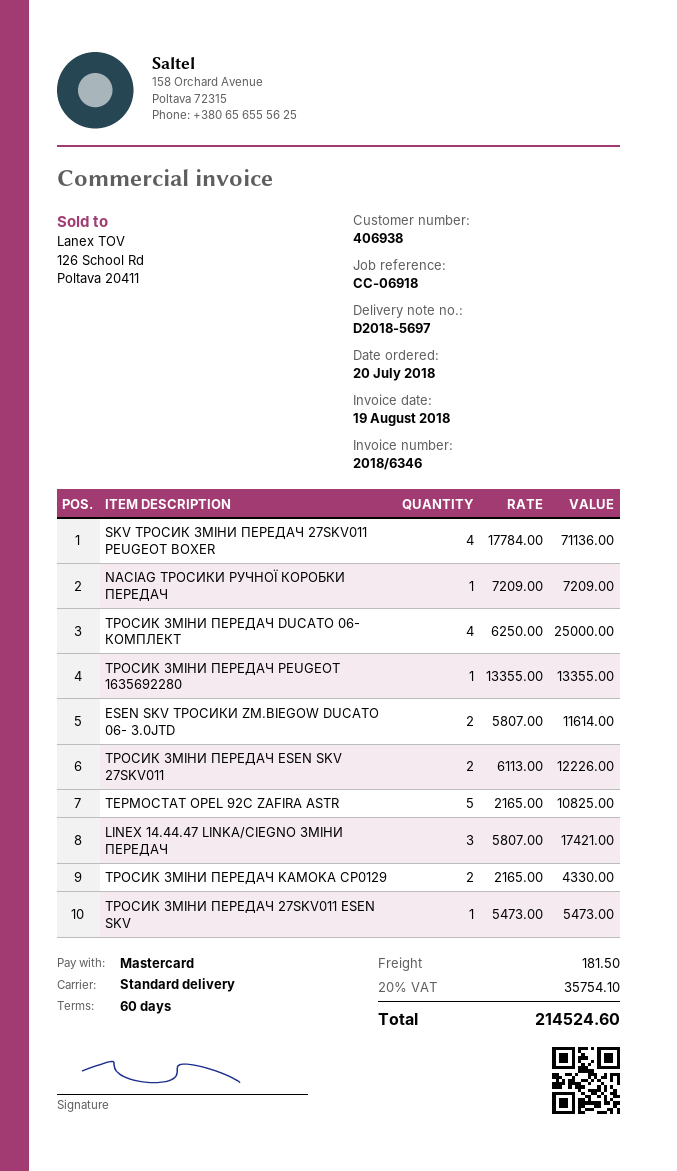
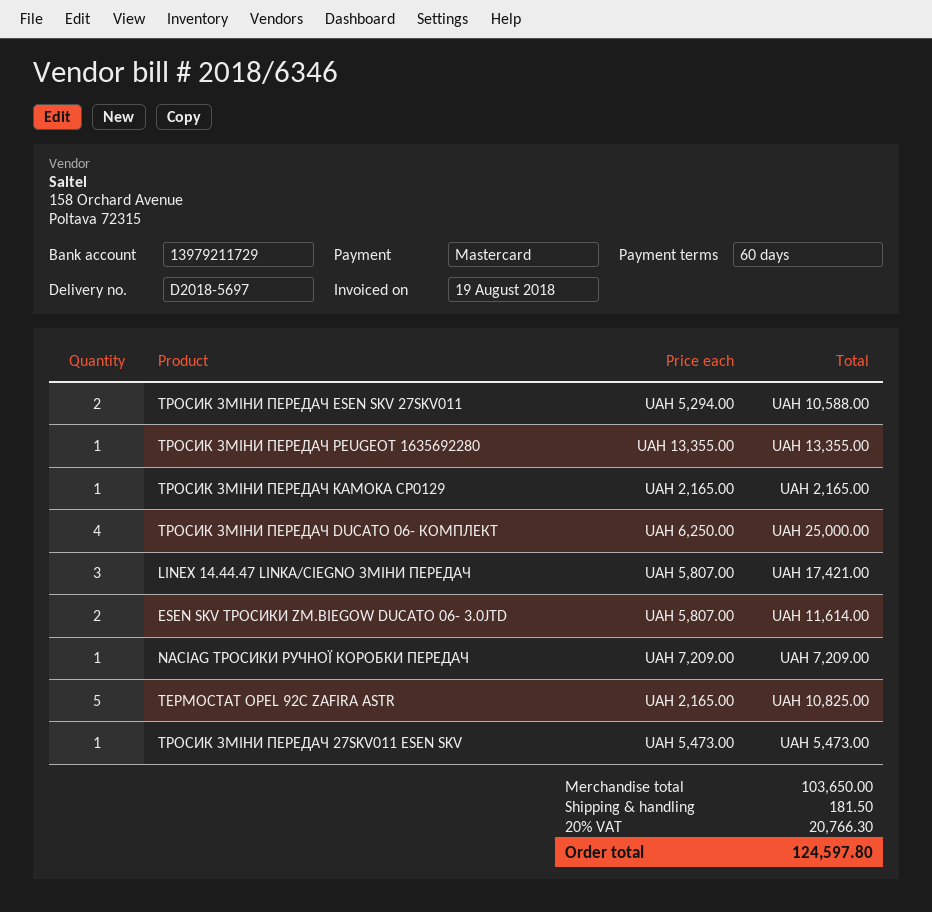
SKV ТРОСИК ЗМІНИ ПЕРЕДАЧ 27SKV011 PEUGEOT BOXER: 4 x 17784.00 = 71136.00 -> none
ТРОСИК ЗМІНИ ПЕРЕДАЧ ESEN SKV 27SKV011: 2 x 6113.00 = 12226.00 -> 2 x 5294.00 = 10588.00
ТРОСИК ЗМІНИ ПЕРЕДАЧ KAMOKA CP0129: 2 x 2165.00 = 4330.00 -> 1 x 2165.00 = 2165.00
tax: 20% = 35754.10 -> 20% = 20766.30
total: 214524.60 -> 124597.80

